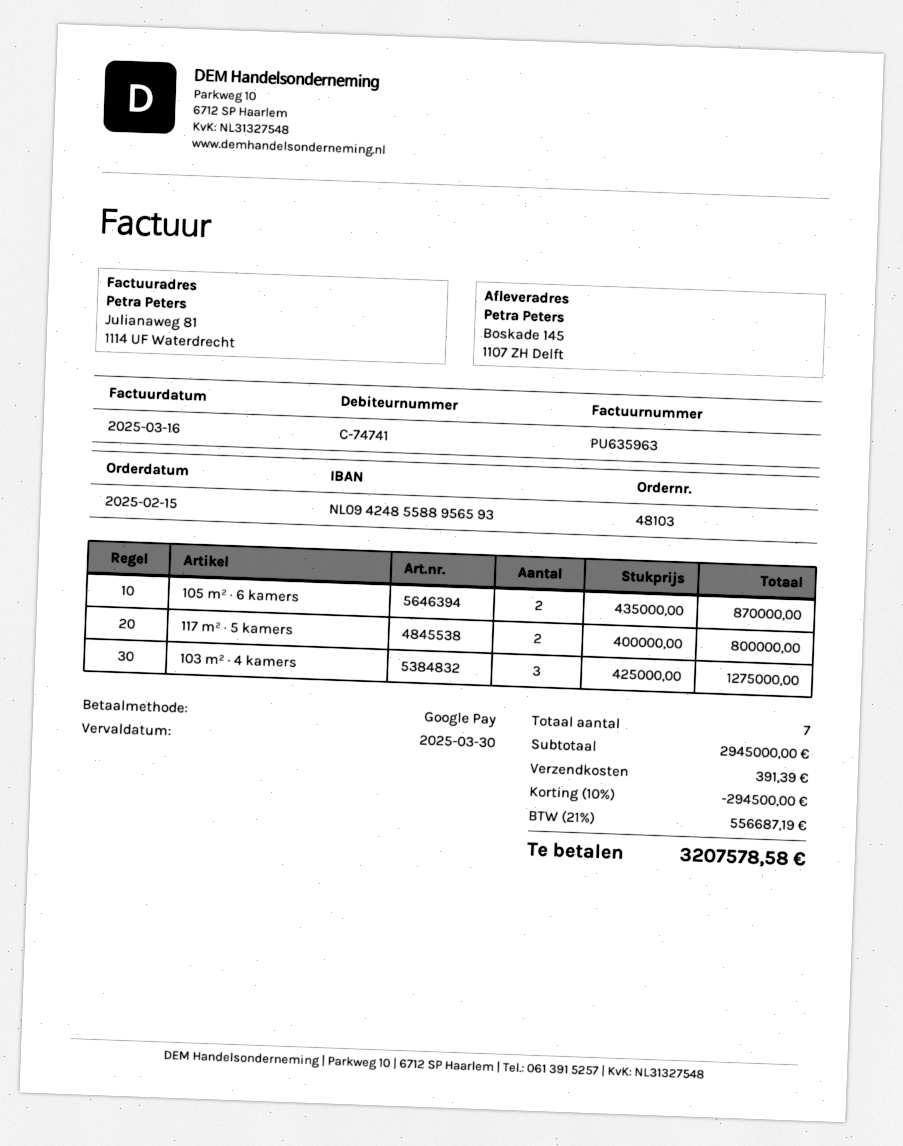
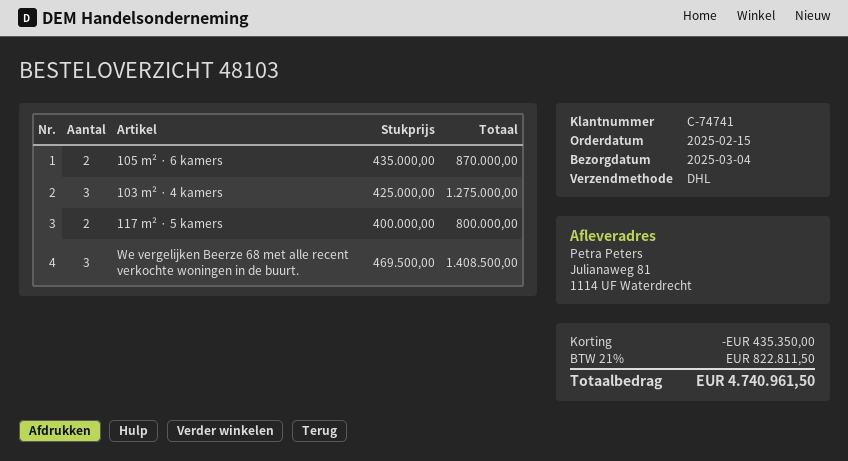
ship to: Boskade 145, 1107 ZH Delft -> Julianaweg 81, 1114 UF Waterdrecht
We vergelijken Beerze 68 met alle recent verkochte woningen in de buurt.: none -> 3 x 469500.00 = 1408500.00
discount: 294500.00 -> 435350.00
shipping: 391.39 -> none
tax: 21% = 556687.19 -> 21% = 822811.50
total: 3207578.58 -> 4740961.50

